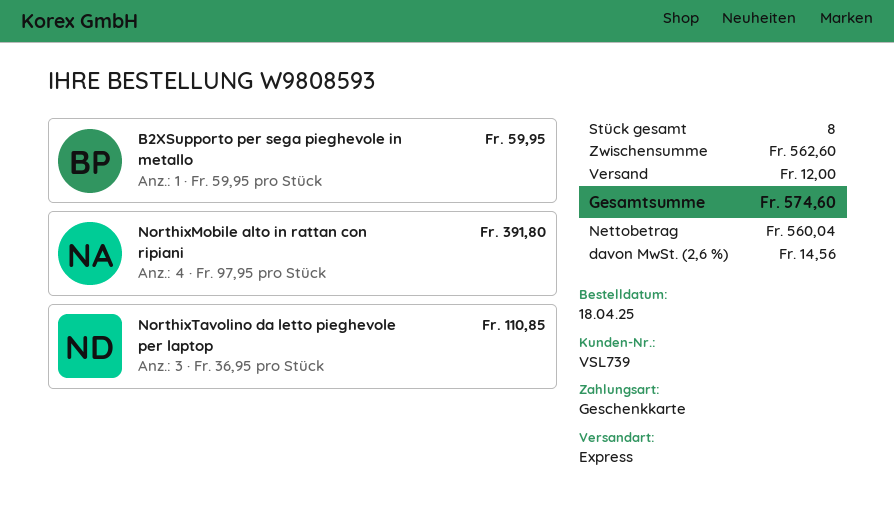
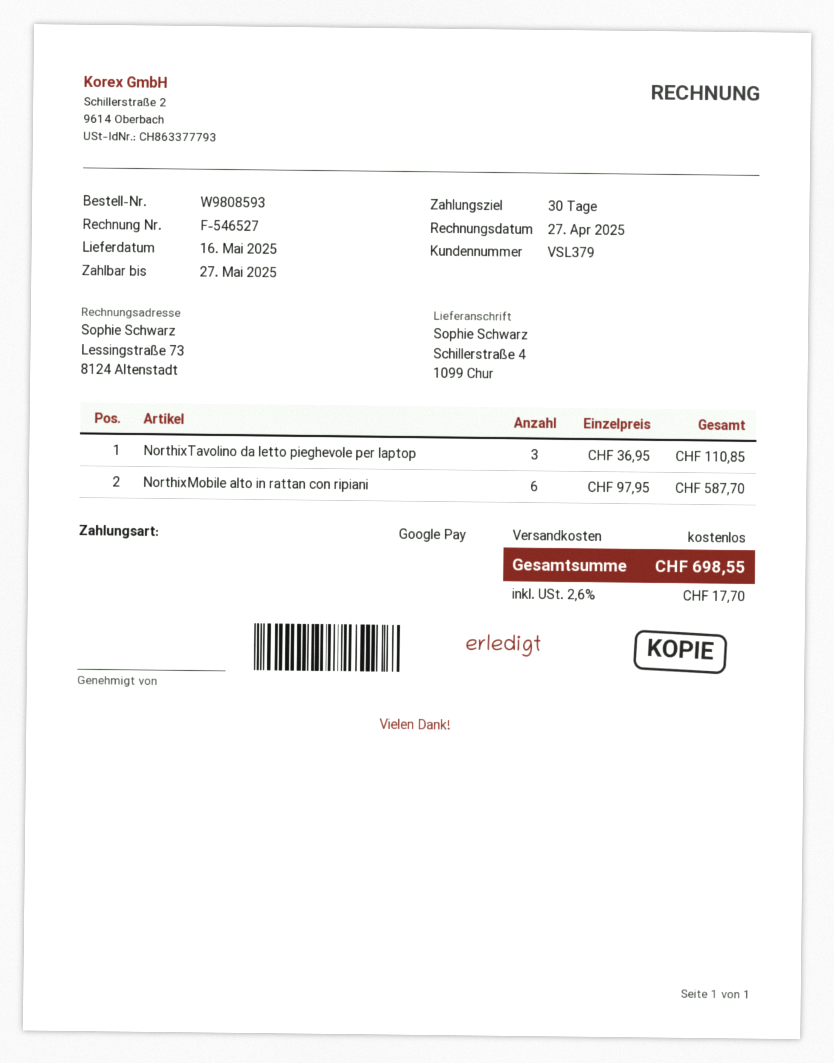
customer number: VSL739 -> VSL379
payment method: gift card -> Google Pay
B2XSupporto per sega pieghevole in metallo: 1 x 59.95 = 59.95 -> none
NorthixMobile alto in rattan con ripiani: 4 x 97.95 = 391.80 -> 6 x 97.95 = 587.70
shipping: 12.00 -> 0.00
tax: 2.6% = 14.56 -> 2.6% = 17.70
total: 574.60 -> 698.55

